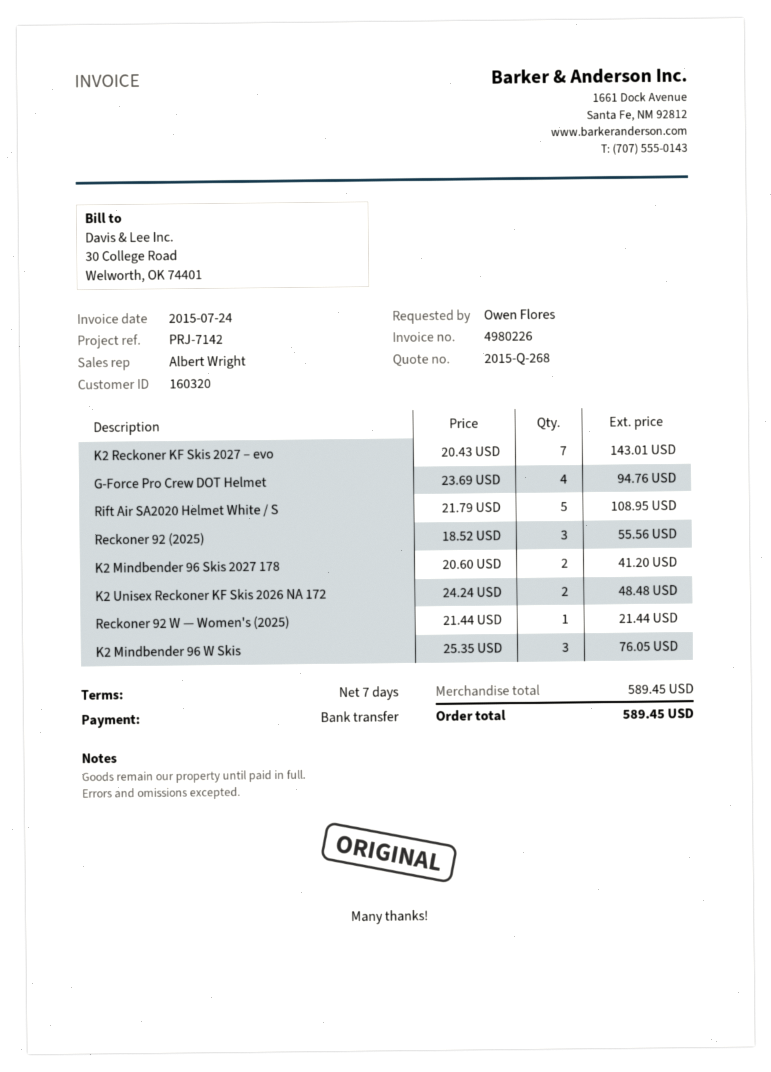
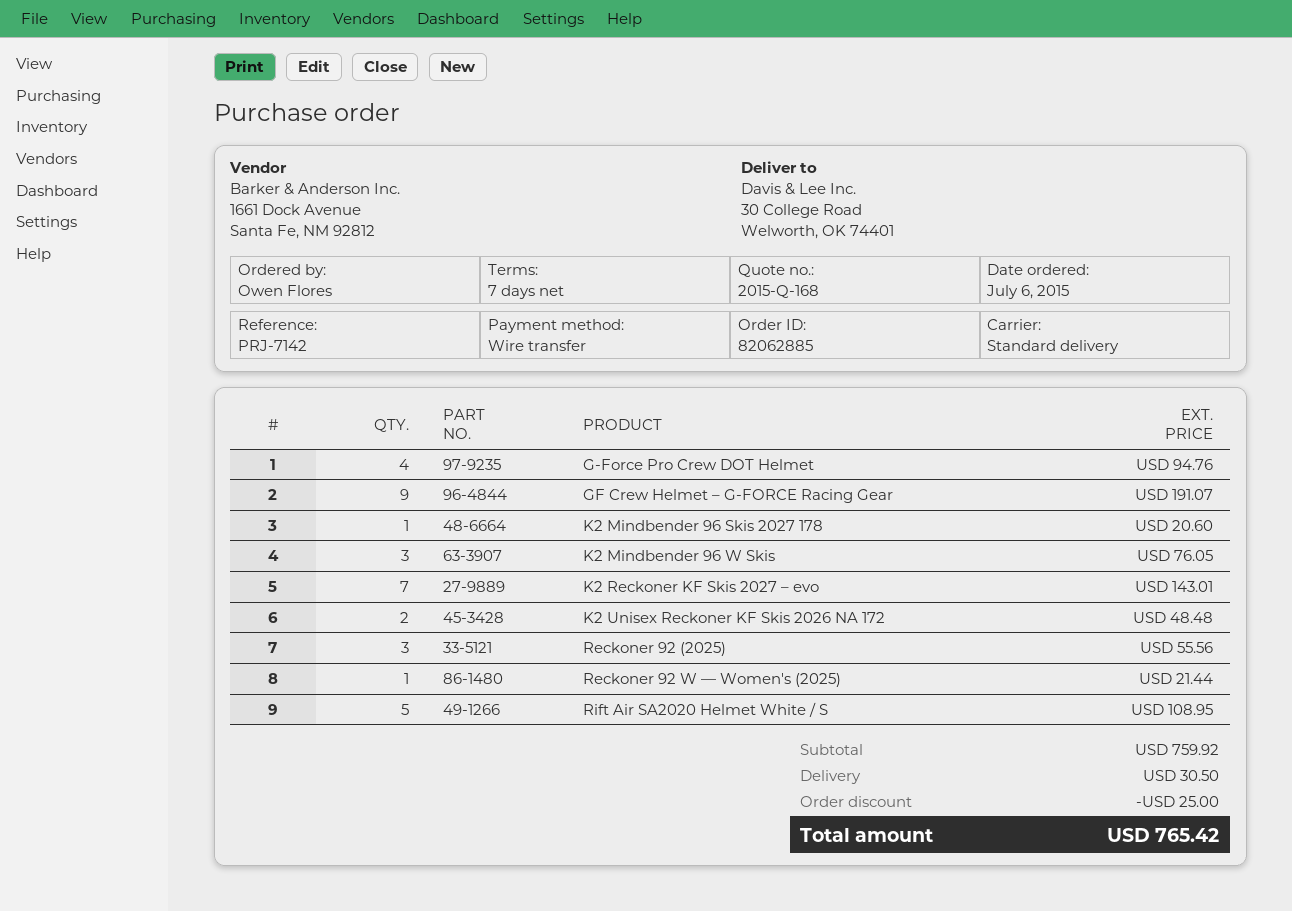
quote number: 2015-Q-268 -> 2015-Q-168
K2 Mindbender 96 Skis 2027 178: 2 for 41.20 -> 1 for 20.60
GF Crew Helmet – G-FORCE Racing Gear: none -> 9 for 191.07
subtotal: 589.45 -> 759.92
discount: none -> 25.00
shipping: none -> 30.50
total: 589.45 -> 765.42

